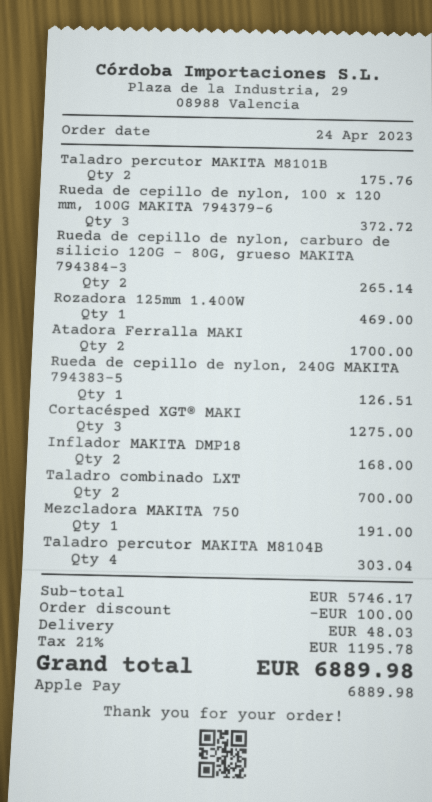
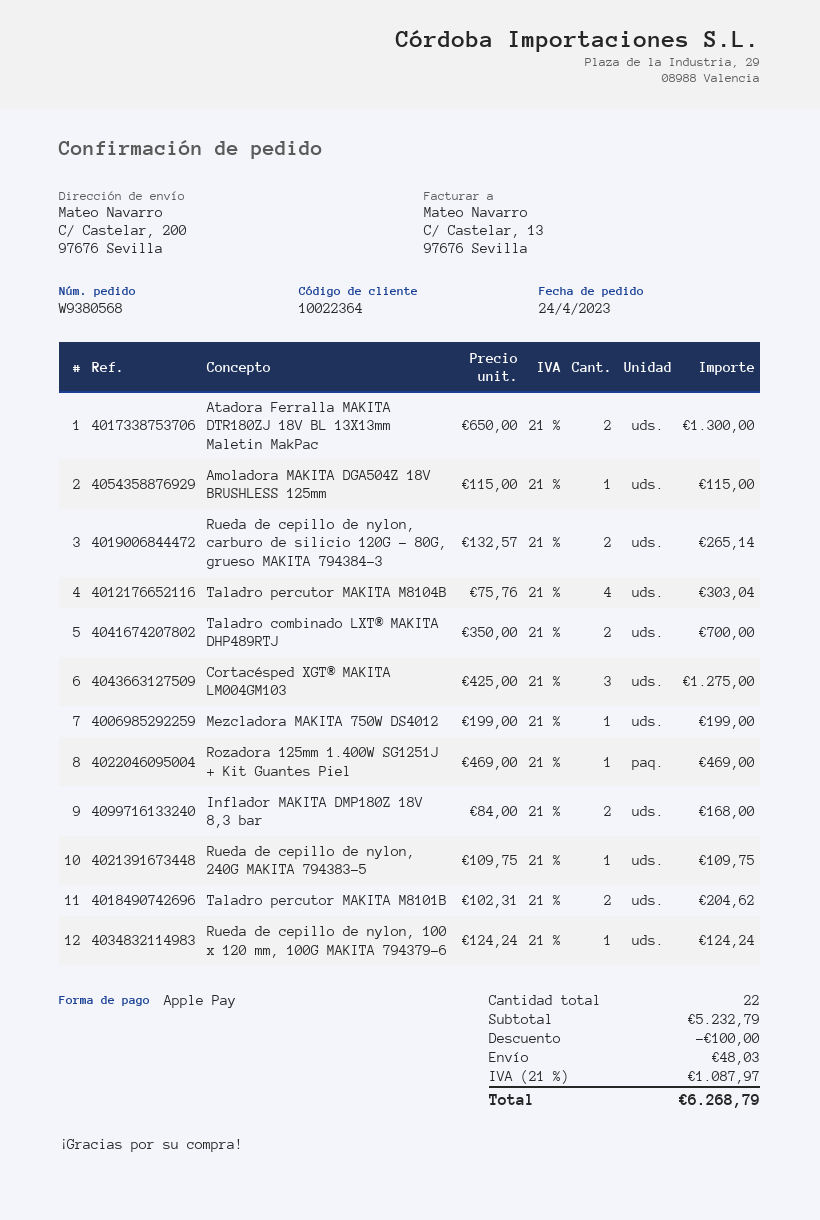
Taladro percutor MAKITA M8101B: 2 for 175.76 -> 2 for 204.62
Rueda de cepillo de nylon, 100 x 120 mm, 100G MAKITA 794379-6: 3 for 372.72 -> 1 for 124.24
Atadora Ferralla MAKI: 2 for 1700.00 -> 2 for 1300.00
Rueda de cepillo de nylon, 240G MAKITA 794383-5: 1 for 126.51 -> 1 for 109.75
Mezcladora MAKITA 750: 1 for 191.00 -> 1 for 199.00
Amoladora MAKITA DGA504Z 18V BRUSHLESS 125mm: none -> 1 for 115.00
subtotal: 5746.17 -> 5232.79
tax: 21% = 1195.78 -> 21% = 1087.97
total: 6889.98 -> 6268.79

